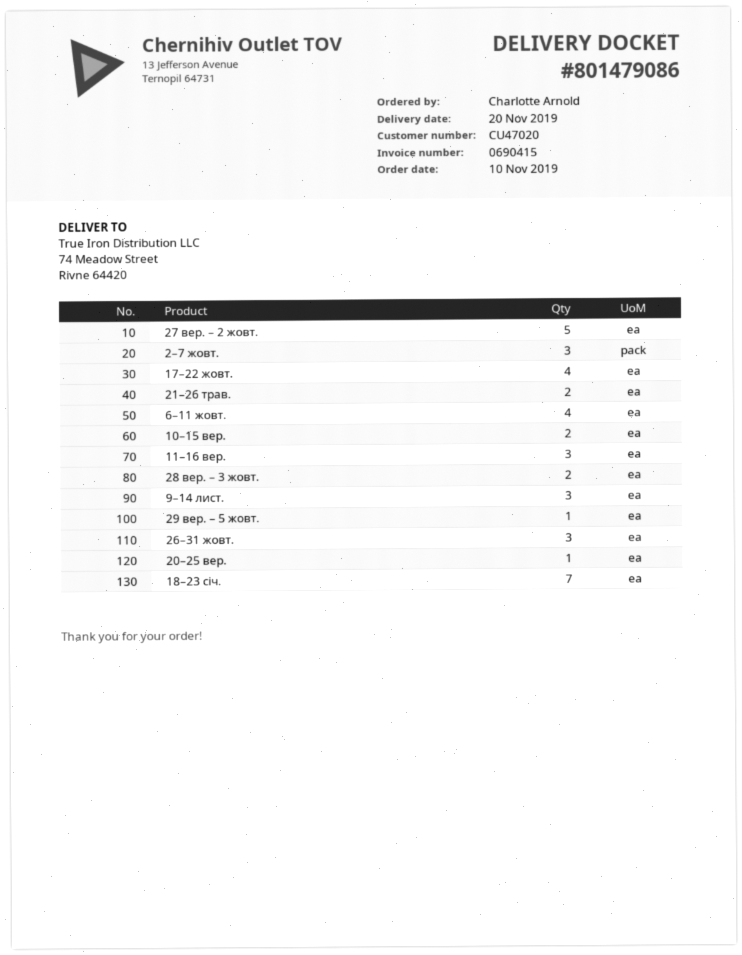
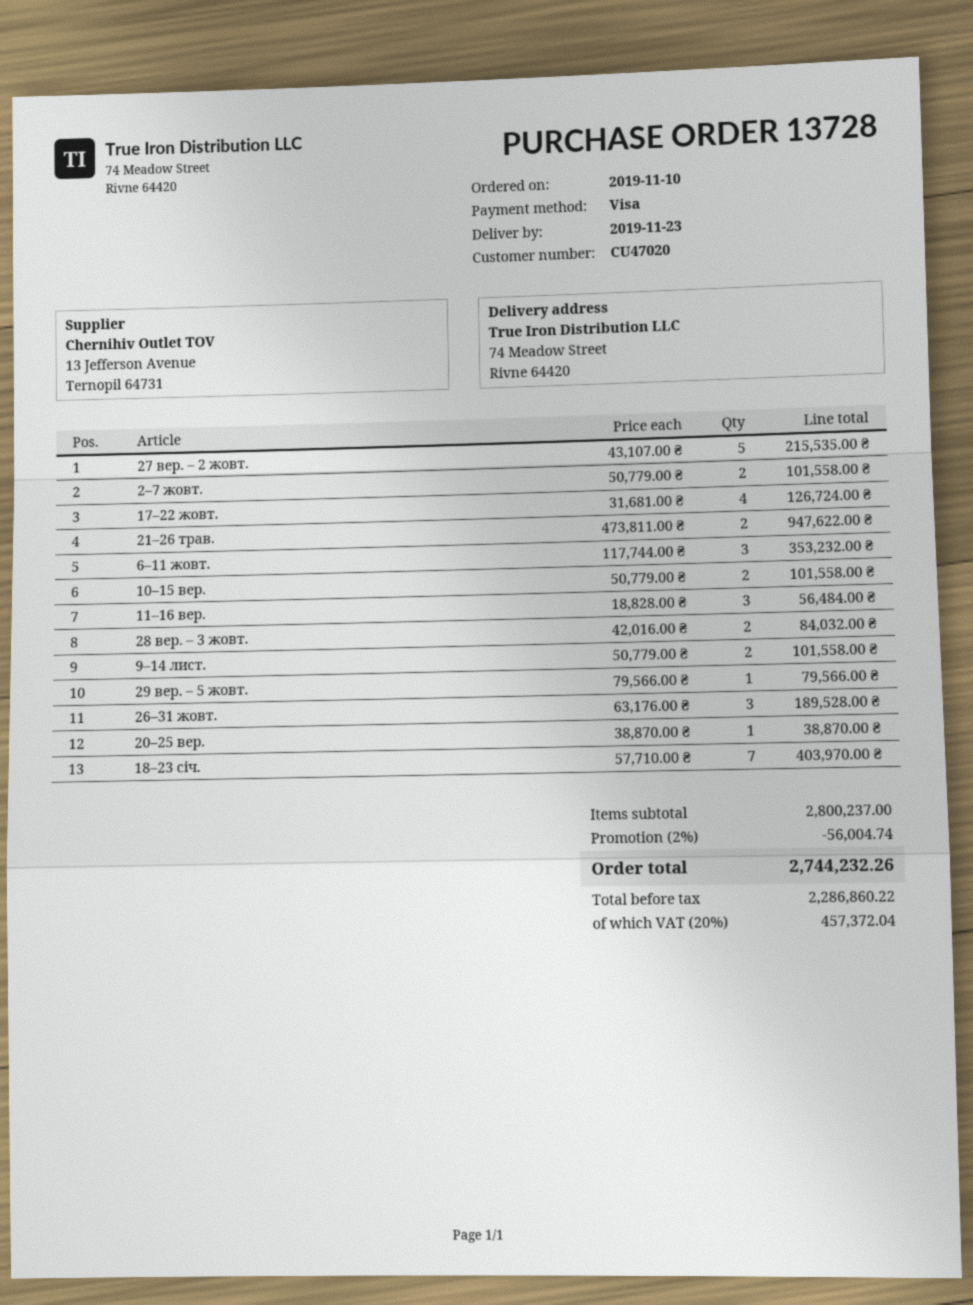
delivery date: 2019-11-20 -> 2019-11-23
2–7 жовт.: 3 -> 2
6–11 жовт.: 4 -> 3
9–14 лист.: 3 -> 2

